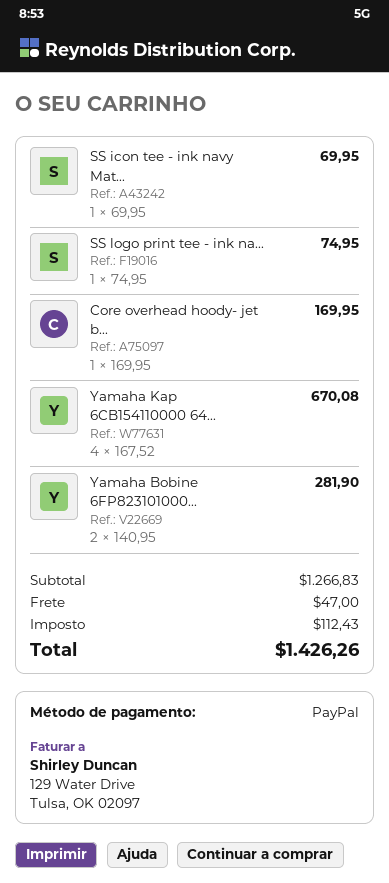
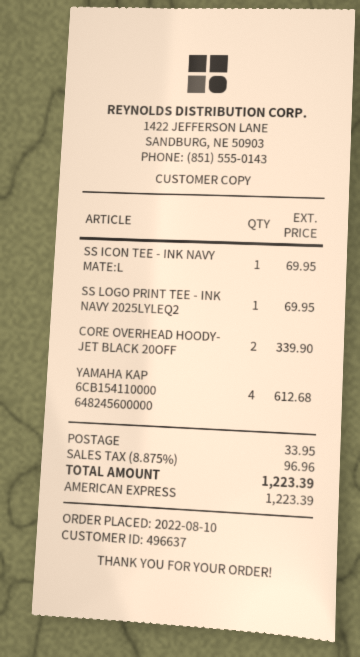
payment method: PayPal -> American Express
SS logo print tee - ink na...: 1 for 74.95 -> 1 for 69.95
Core overhead hoody- jet b...: 1 for 169.95 -> 2 for 339.90
Yamaha Kap 6CB154110000 64...: 4 for 670.08 -> 4 for 612.68
Yamaha Bobine 6FP823101000...: 2 for 281.90 -> none
shipping: 47.00 -> 33.95
tax: 112.43 -> 96.96
total: 1426.26 -> 1223.39

